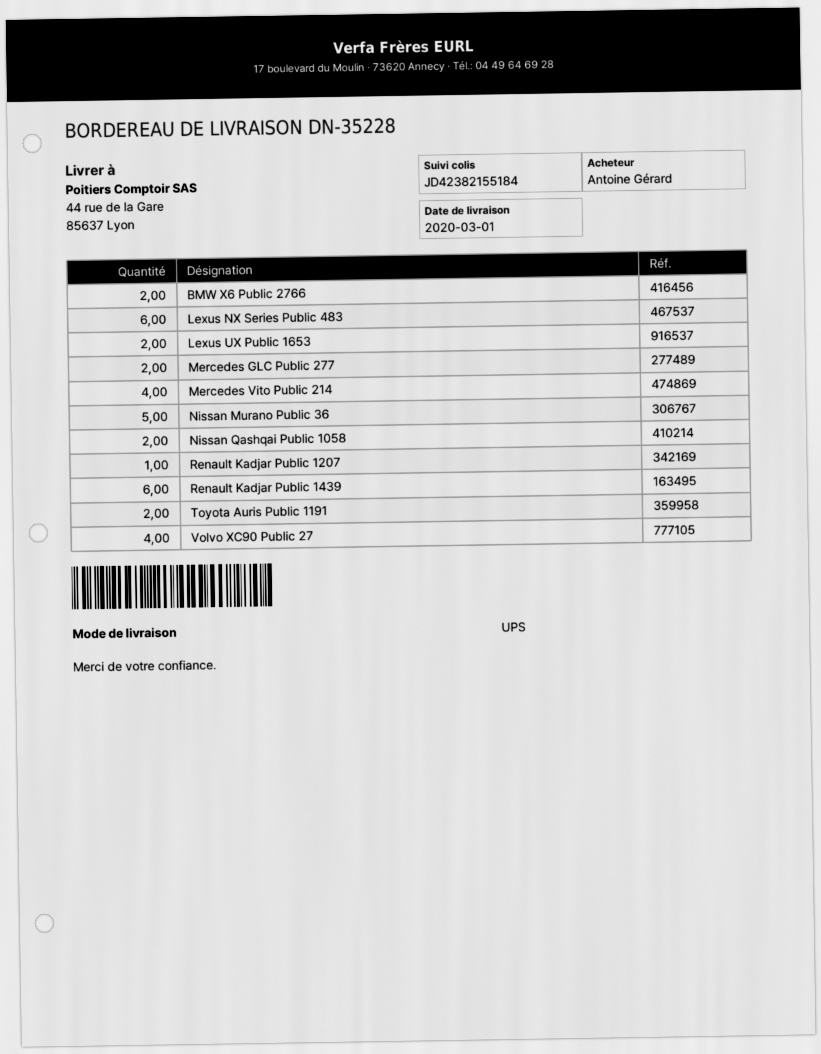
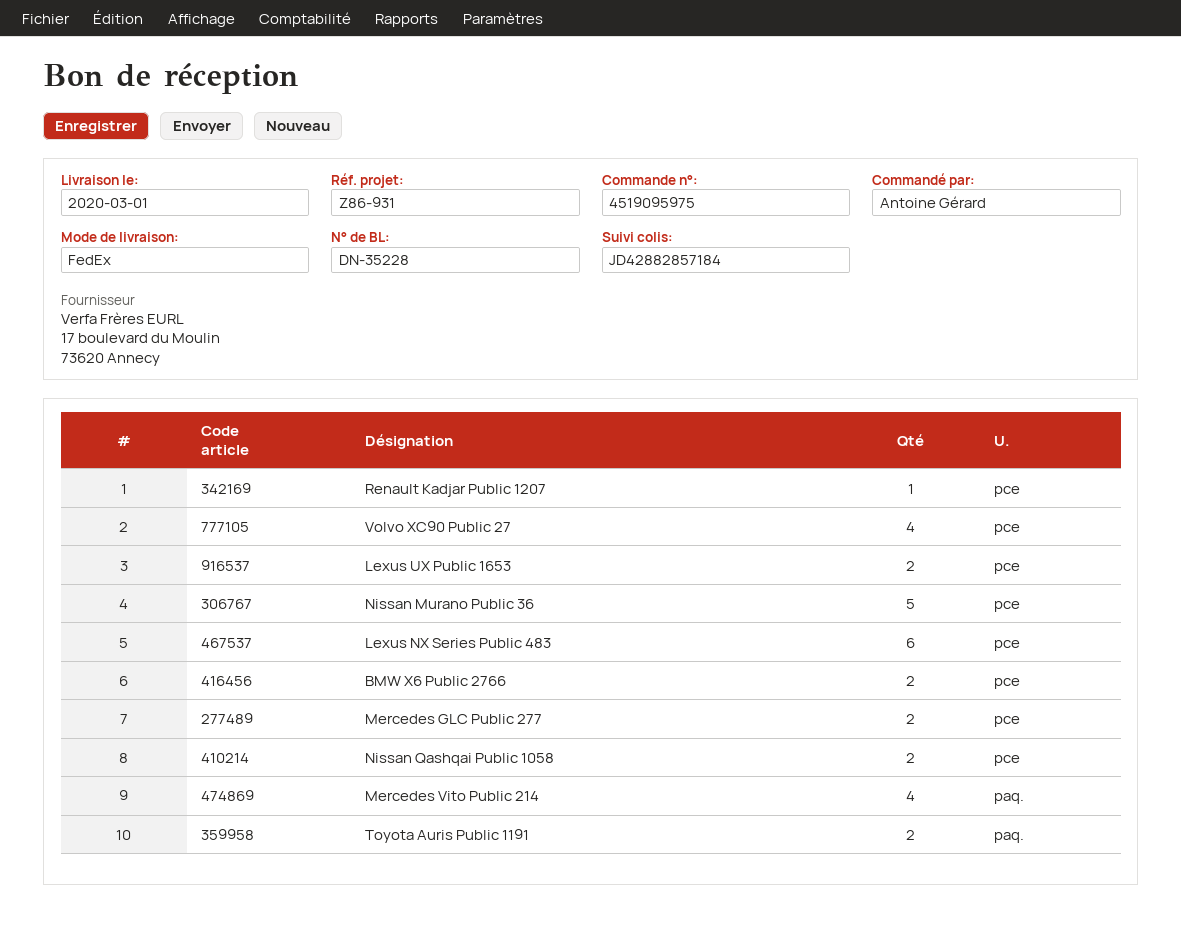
shipping method: UPS -> FedEx
tracking number: JD42382155184 -> JD42882857184
Renault Kadjar Public 1439: 6 -> none

